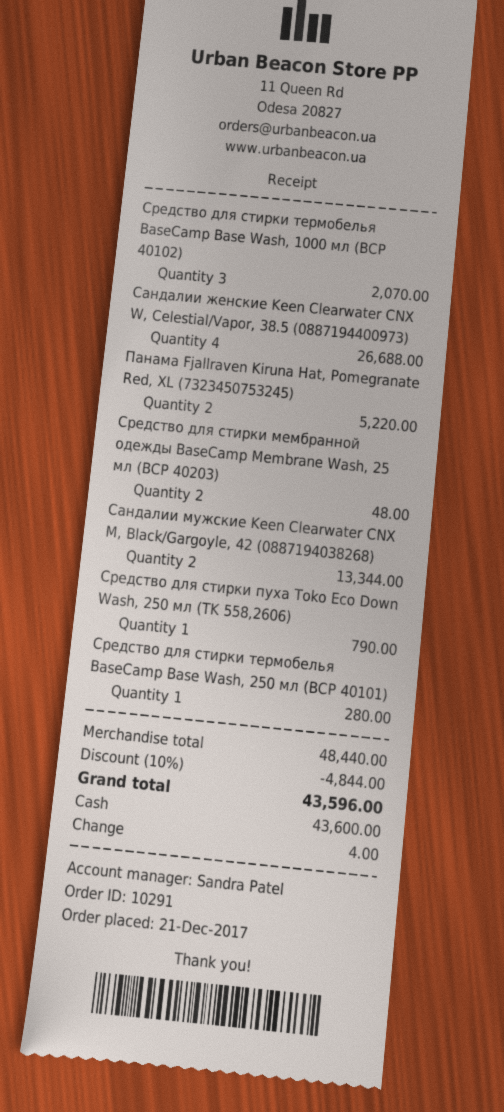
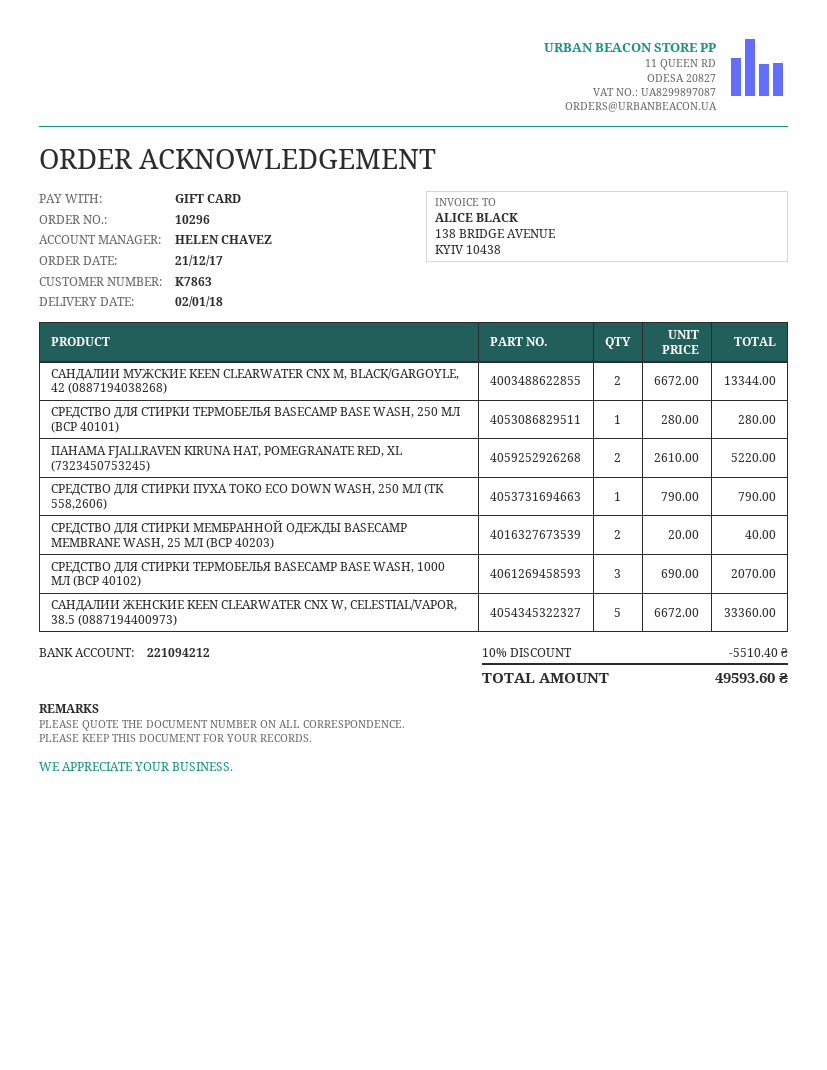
order number: 10291 -> 10296
sales rep: Sandra Patel -> HELEN CHAVEZ
payment method: cash -> gift card
Сандалии женские Keen Clearwater CNX W, Celestial/Vapor, 38.5 (0887194400973): 4 for 26688.00 -> 5 for 33360.00
Средство для стирки мембранной одежды BaseCamp Membrane Wash, 25 мл (BCP 40203): 2 for 48.00 -> 2 for 40.00
discount: 10% = 4844.00 -> 10% = 5510.40
total: 43596.00 -> 49593.60

